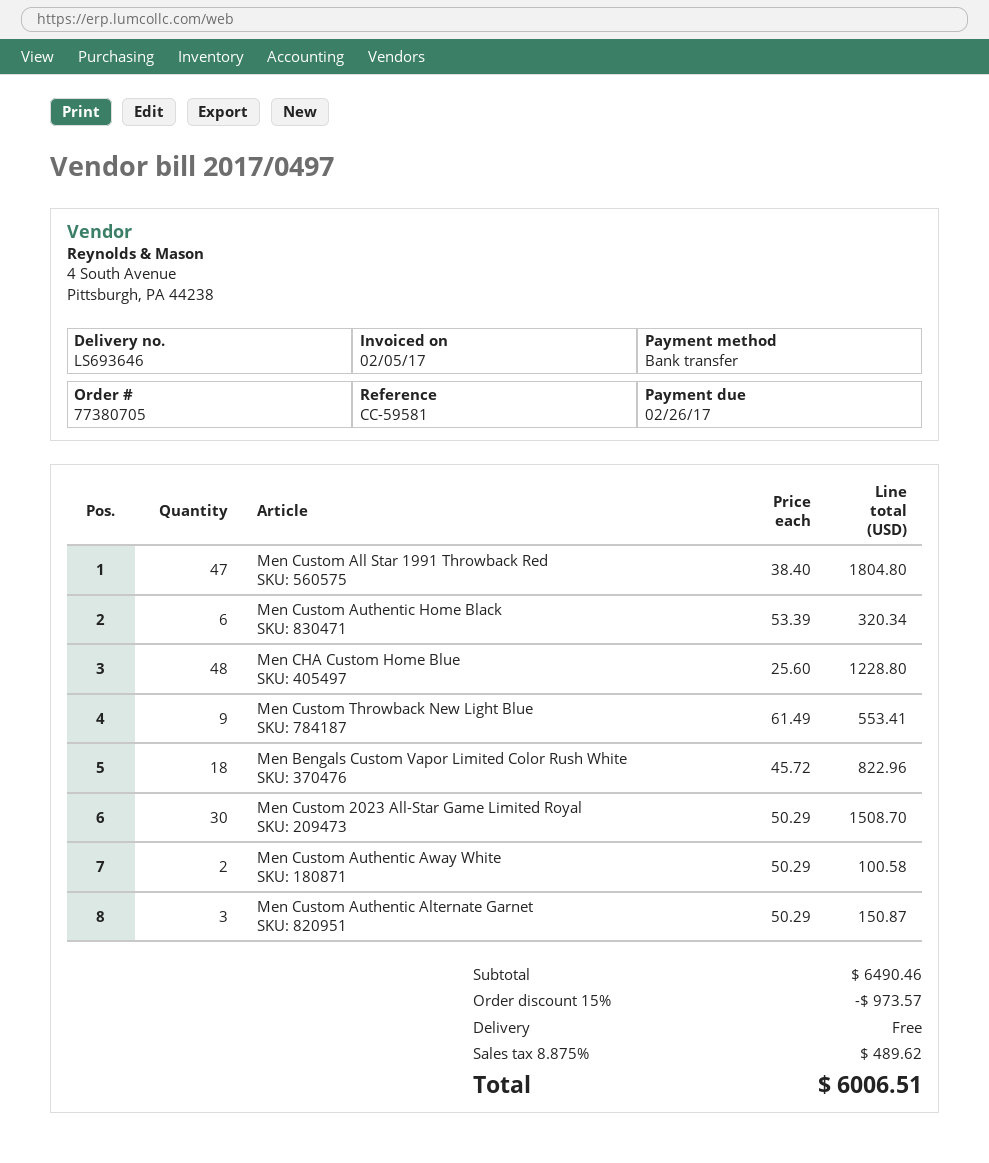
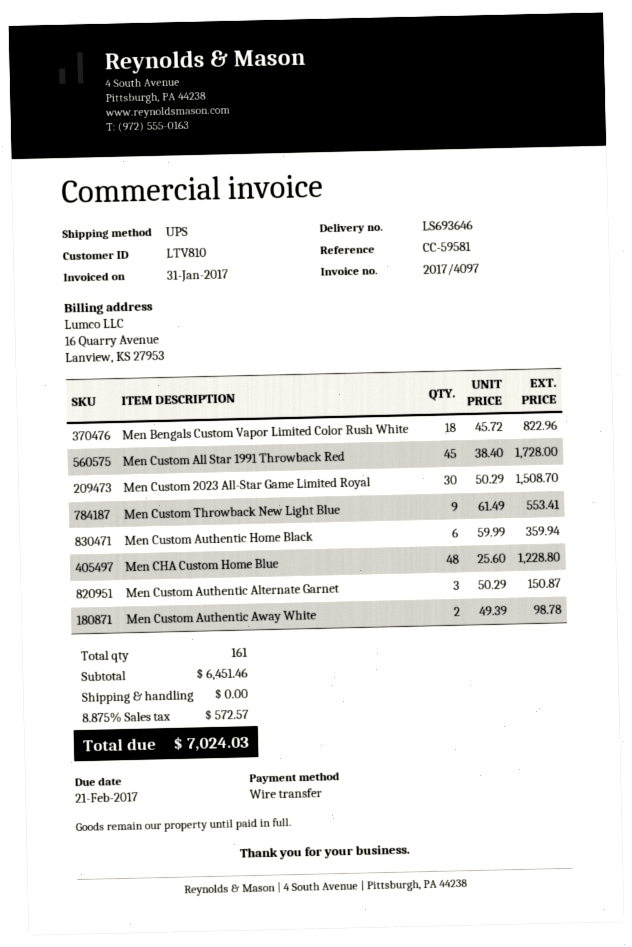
invoice number: 2017/0497 -> 2017/4097
invoice date: 2017-02-05 -> 2017-01-31
due date: 2017-02-26 -> 2017-02-21
Men Custom All Star 1991 Throwback Red: 47 x 38.40 = 1804.80 -> 45 x 38.40 = 1728.00
Men Custom Authentic Home Black: 6 x 53.39 = 320.34 -> 6 x 59.99 = 359.94
Men Custom Authentic Away White: 2 x 50.29 = 100.58 -> 2 x 49.39 = 98.78
subtotal: 6490.46 -> 6451.46
discount: 15% = 973.57 -> none
tax: 8.875% = 489.62 -> 8.875% = 572.57
total: 6006.51 -> 7024.03

